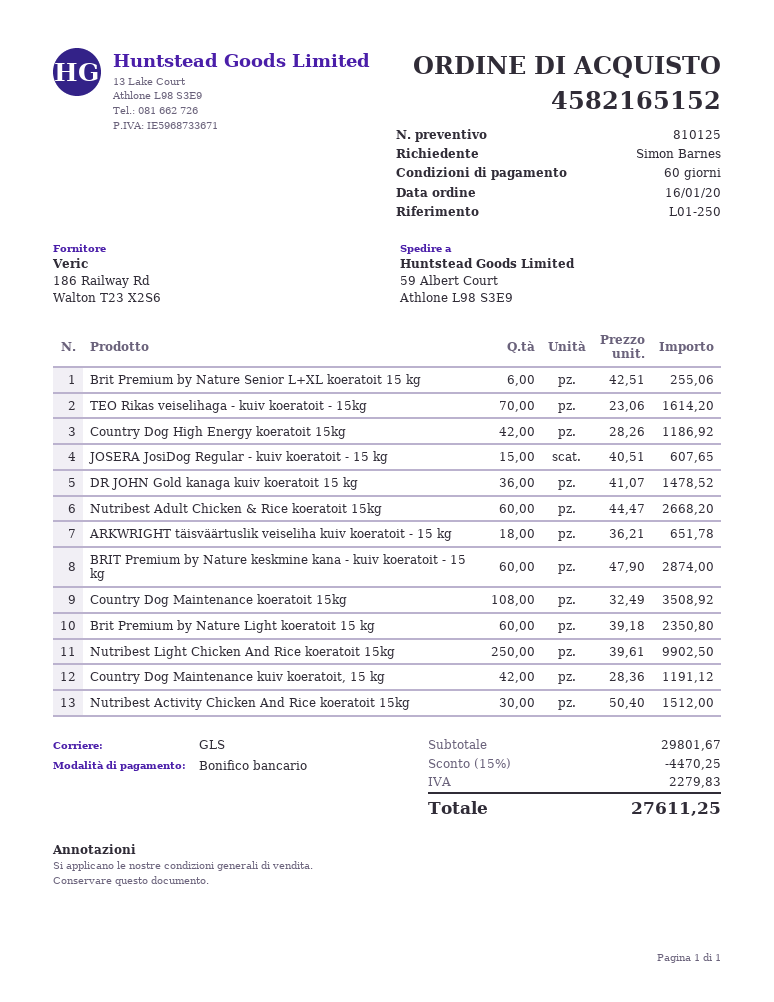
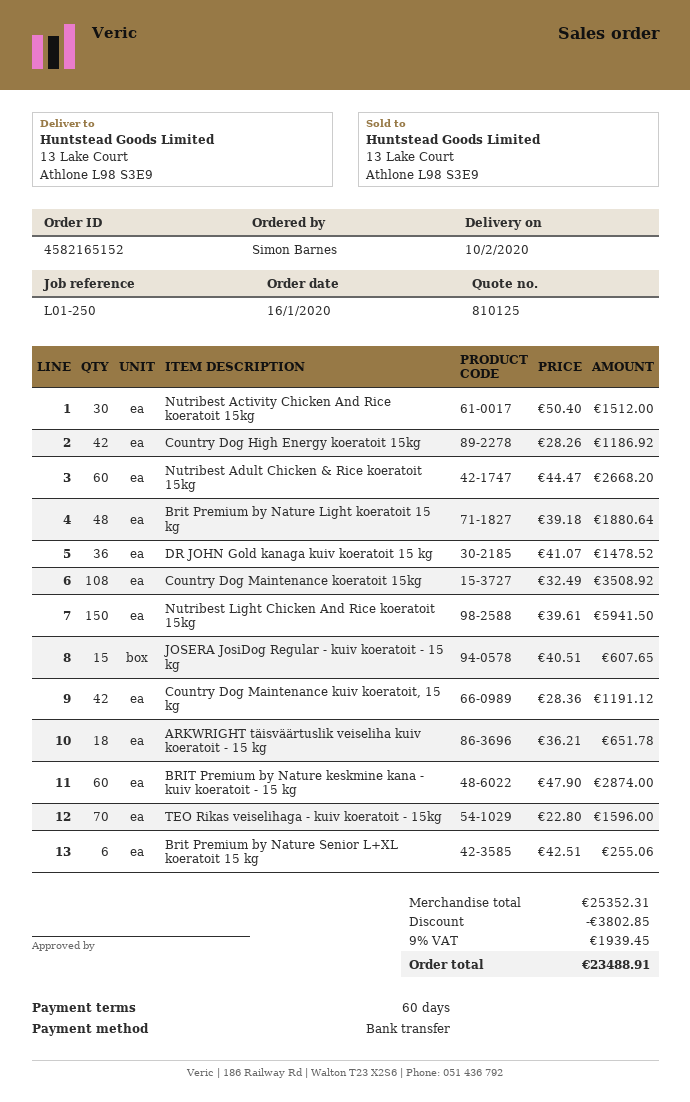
ship to: 59 Albert Court, Athlone L98 S3E9 -> 13 Lake Court, Athlone L98 S3E9
TEO Rikas veiselihaga - kuiv koeratoit - 15kg: 70 x 23.06 = 1614.20 -> 70 x 22.80 = 1596.00
Brit Premium by Nature Light koeratoit 15 kg: 60 x 39.18 = 2350.80 -> 48 x 39.18 = 1880.64
Nutribest Light Chicken And Rice koeratoit 15kg: 250 x 39.61 = 9902.50 -> 150 x 39.61 = 5941.50
subtotal: 29801.67 -> 25352.31
discount: 4470.25 -> 3802.85
tax: 2279.83 -> 1939.45
total: 27611.25 -> 23488.91

